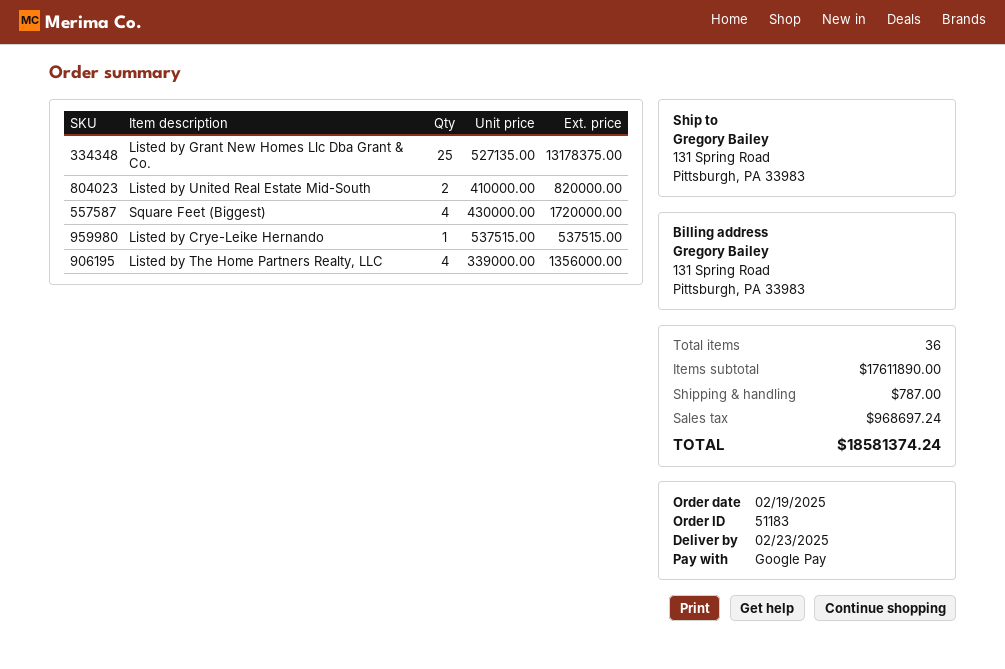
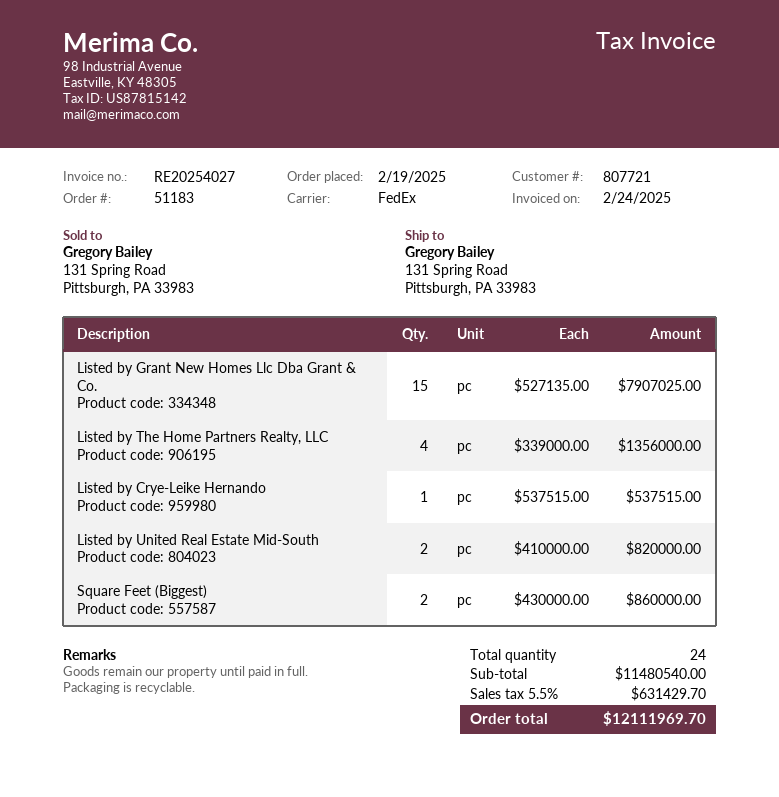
Listed by Grant New Homes Llc Dba Grant & Co.: 25 x 527135.00 = 13178375.00 -> 15 x 527135.00 = 7907025.00
Square Feet (Biggest): 4 x 430000.00 = 1720000.00 -> 2 x 430000.00 = 860000.00
total quantity: 36 -> 24
subtotal: 17611890.00 -> 11480540.00
shipping: 787.00 -> none
tax: 968697.24 -> 631429.70
total: 18581374.24 -> 12111969.70

